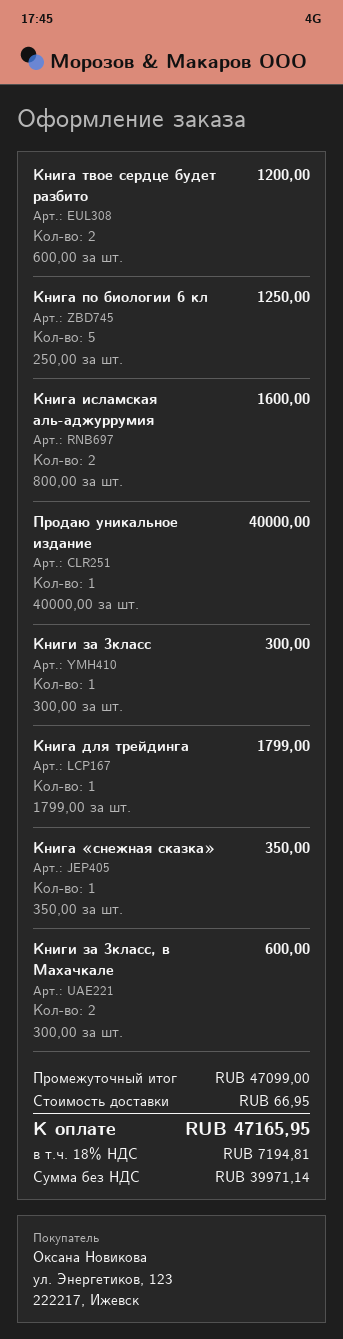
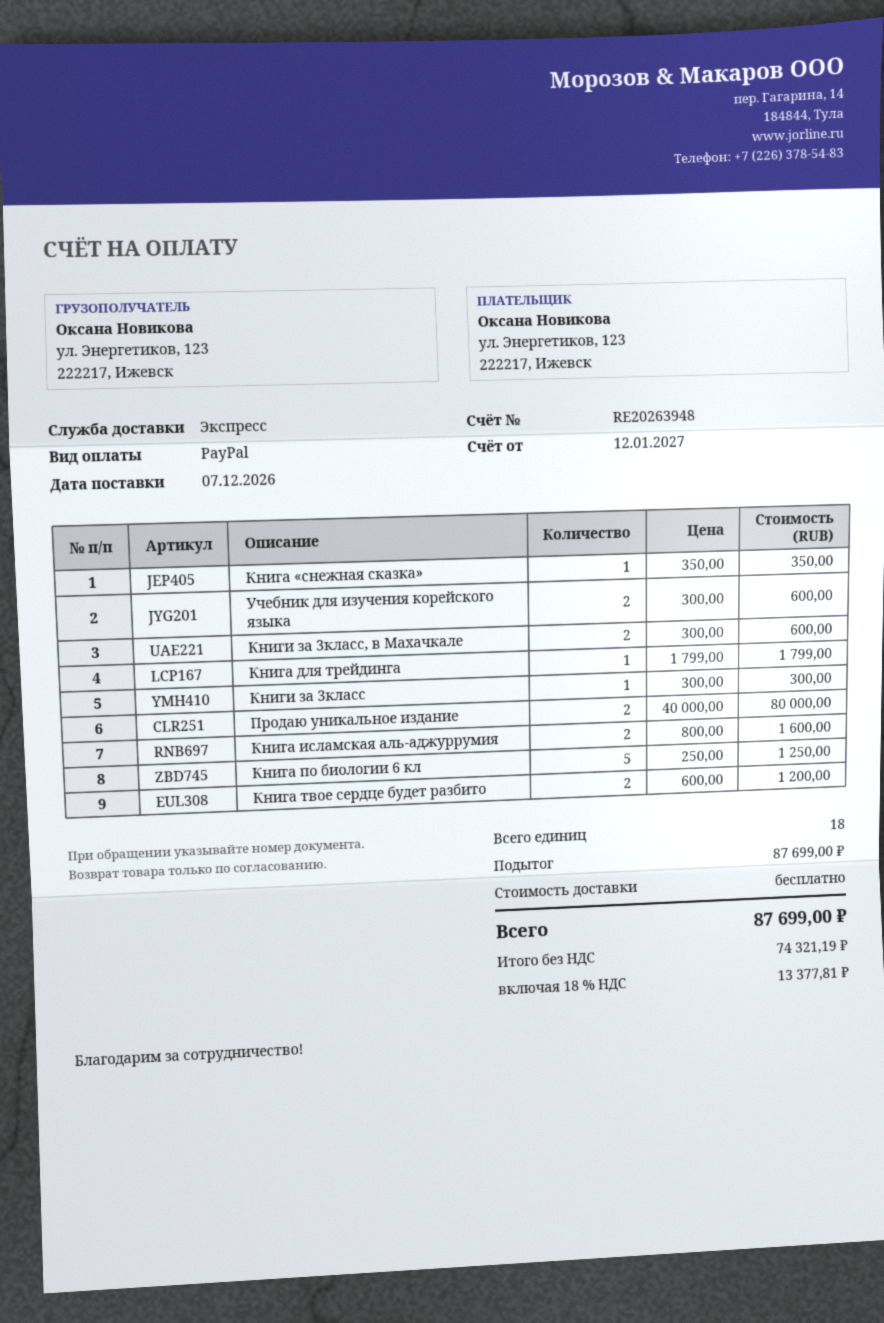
Продаю уникальное издание: 1 x 40000.00 = 40000.00 -> 2 x 40000.00 = 80000.00
Учебник для изучения корейского языка: none -> 2 x 300.00 = 600.00
subtotal: 47099.00 -> 87699.00
shipping: 66.95 -> 0.00
net: 39971.14 -> 74321.19
tax: 18% = 7194.81 -> 18% = 13377.81
total: 47165.95 -> 87699.00

